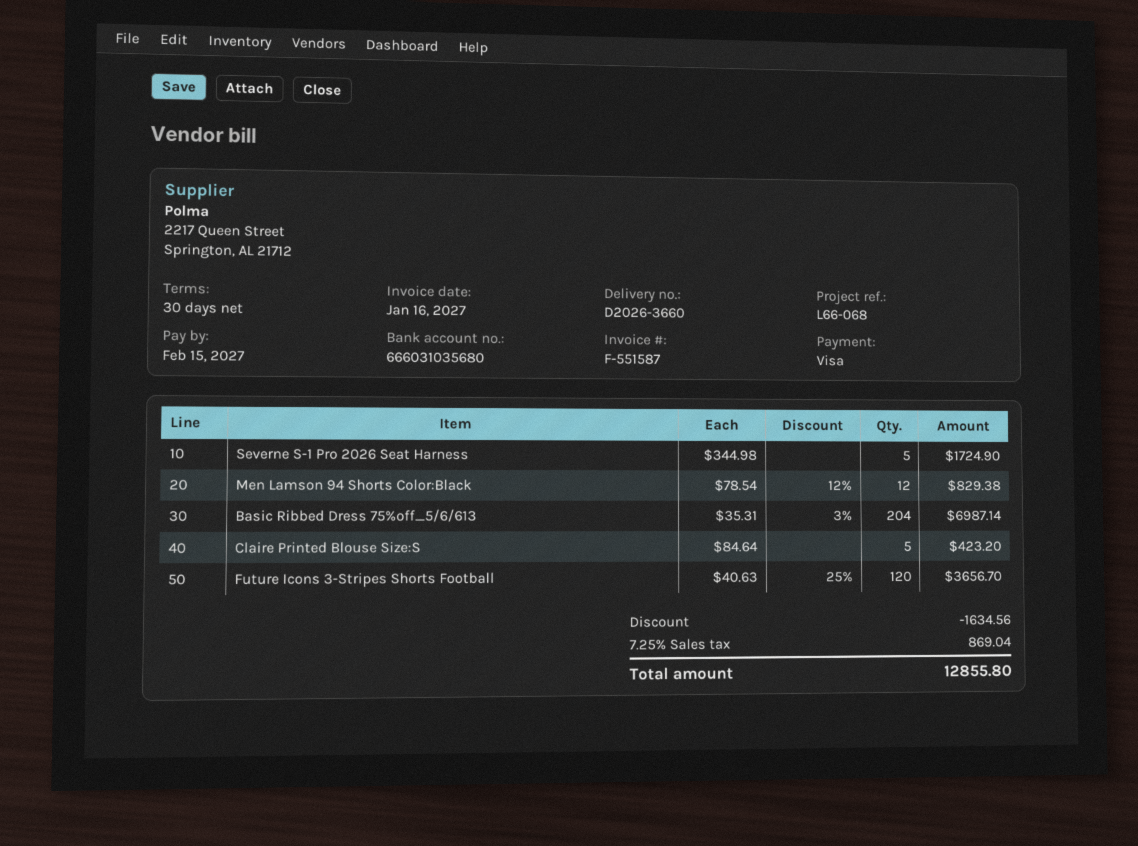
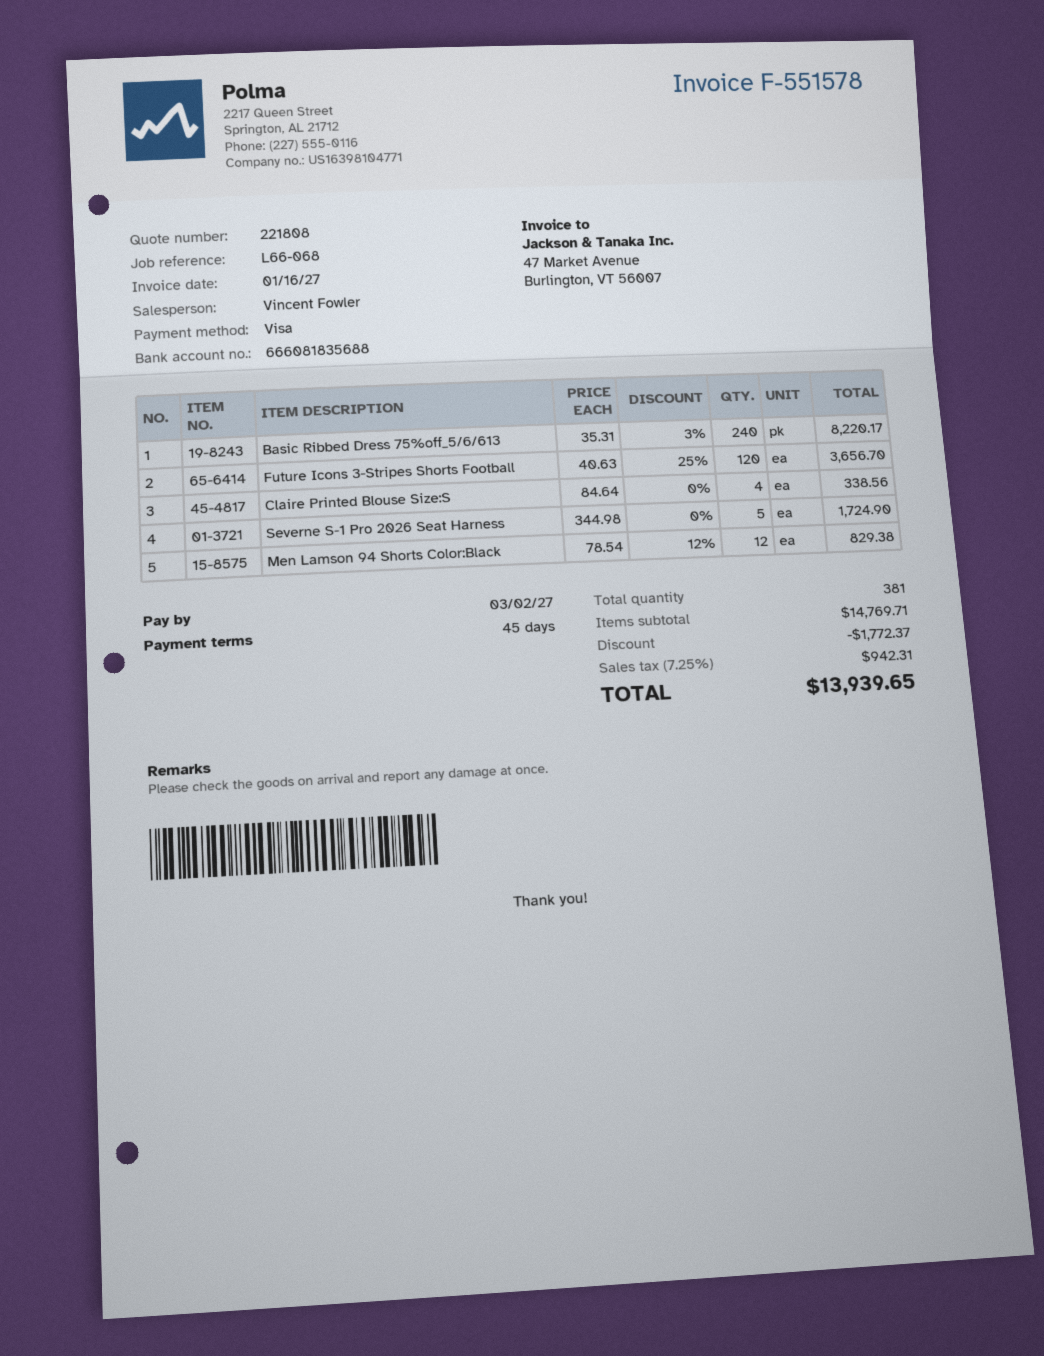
invoice number: F-551587 -> F-551578
payment terms: 30 days -> 45 days
due date: 2027-02-15 -> 2027-03-02
bank account: 666031035680 -> 666081835688
Basic Ribbed Dress 75%off_5/6/613: 204 x 35.31 - 3% = 6987.14 -> 240 x 35.31 - 3% = 8220.17
Claire Printed Blouse Size:S: 5 x 84.64 = 423.20 -> 4 x 84.64 = 338.56
discount: 1634.56 -> 1772.37
tax: 7.25% = 869.04 -> 7.25% = 942.31
total: 12855.80 -> 13939.65

